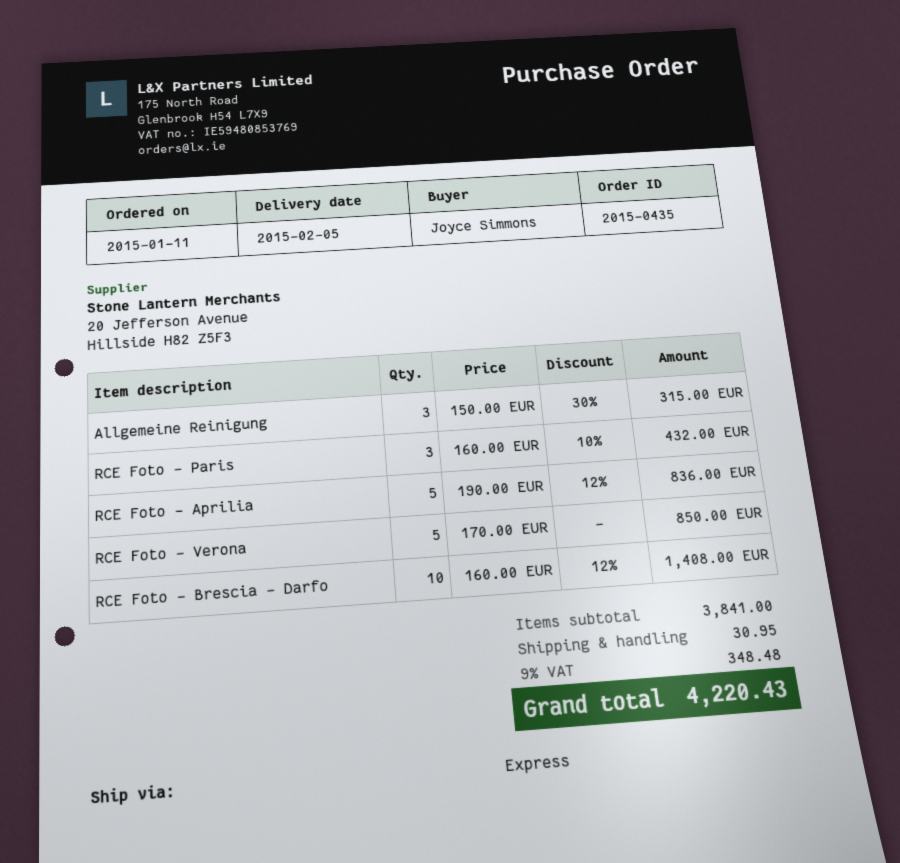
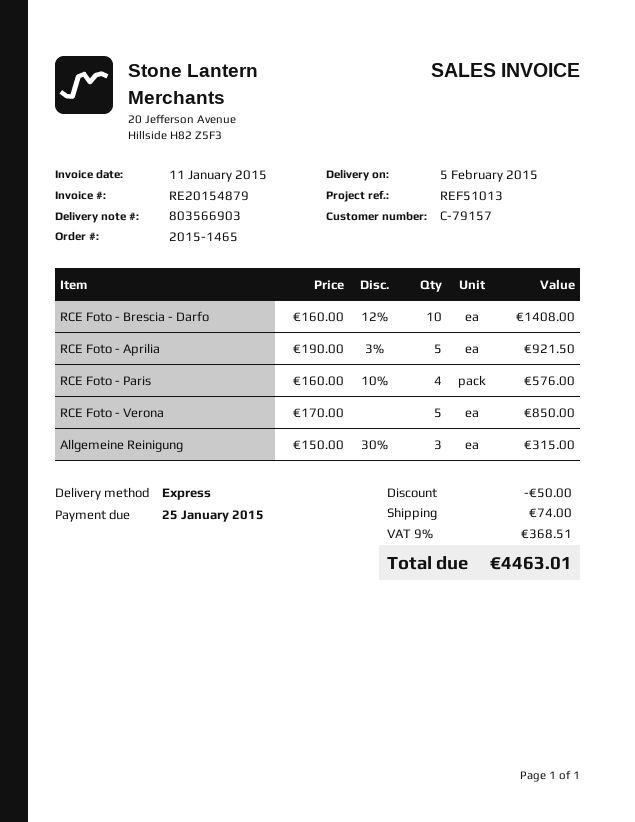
order number: 2015-0435 -> 2015-1465
RCE Foto - Paris: 3 x 160.00 - 10% = 432.00 -> 4 x 160.00 - 10% = 576.00
RCE Foto - Aprilia: 5 x 190.00 - 12% = 836.00 -> 5 x 190.00 - 3% = 921.50
discount: none -> 50.00
shipping: 30.95 -> 74.00
tax: 9% = 348.48 -> 9% = 368.51
total: 4220.43 -> 4463.01

